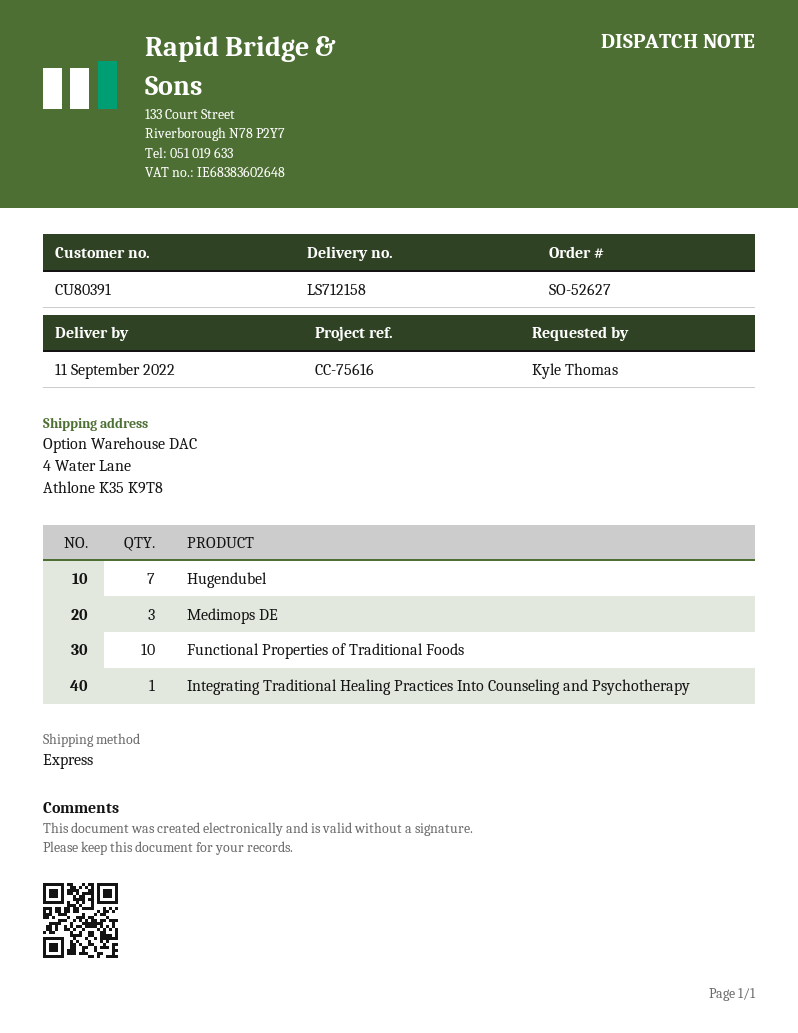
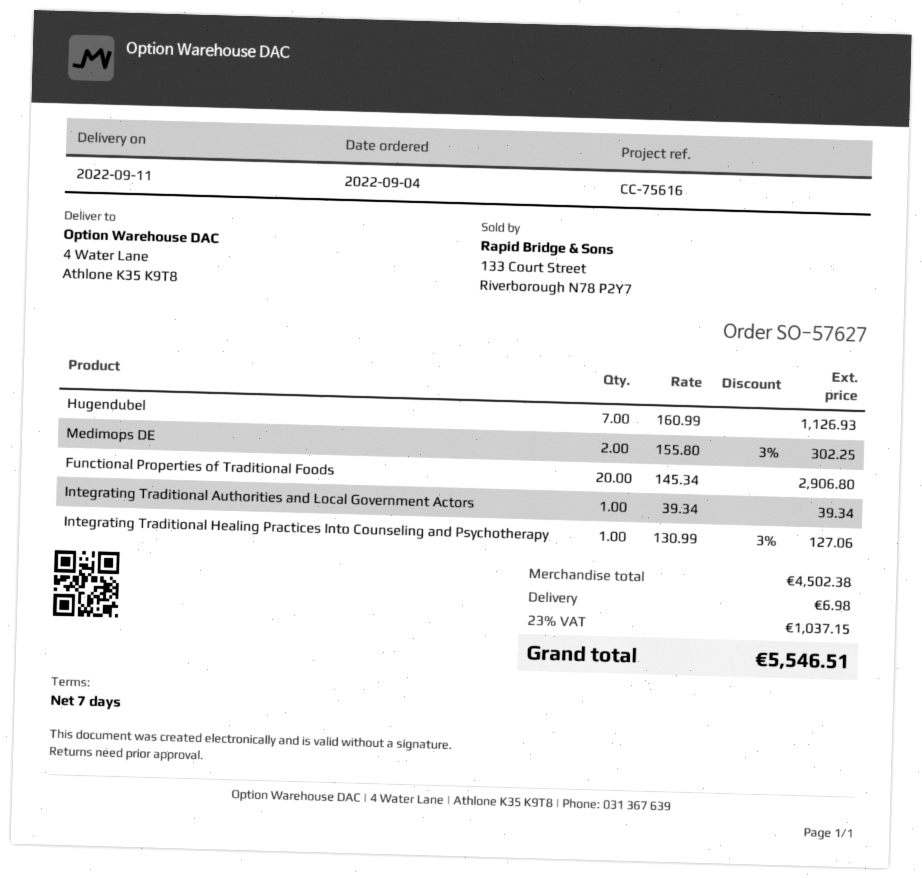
order number: SO-52627 -> SO-57627
Medimops DE: 3 -> 2
Functional Properties of Traditional Foods: 10 -> 20
Integrating Traditional Authorities and Local Government Actors: none -> 1

